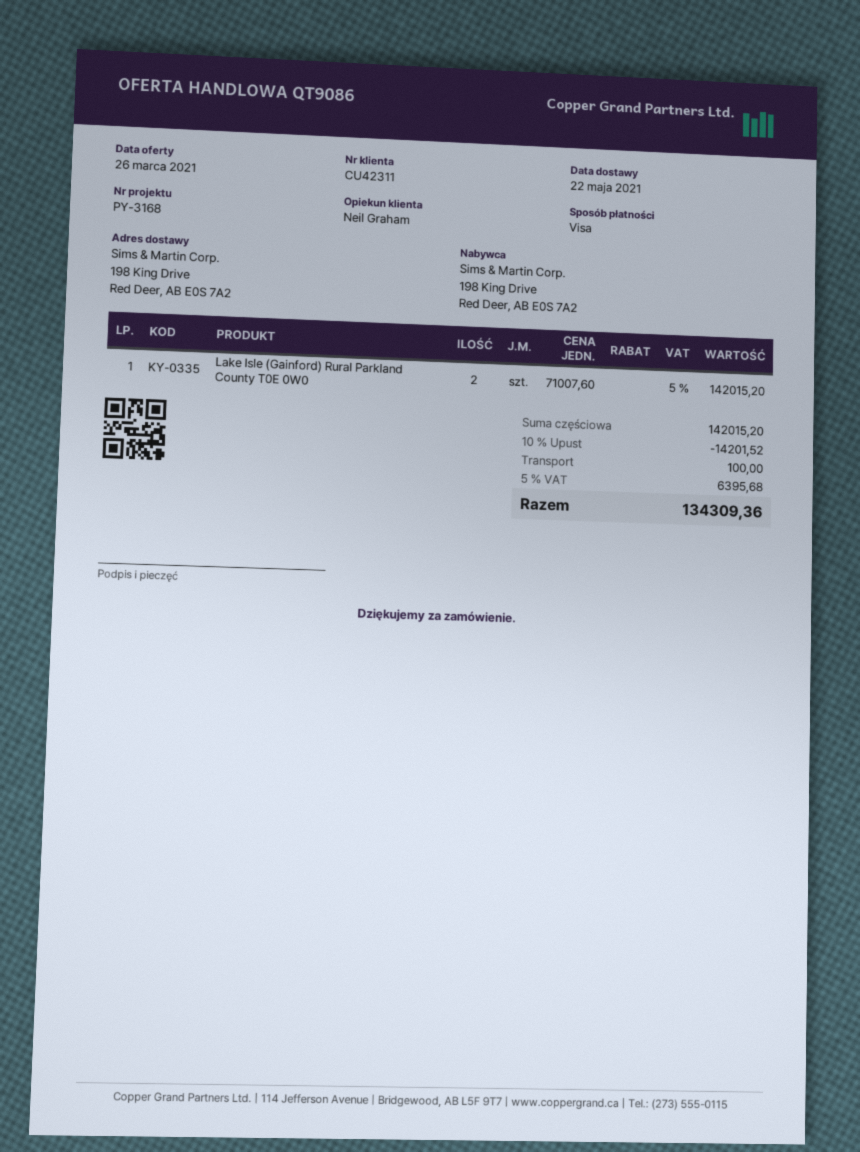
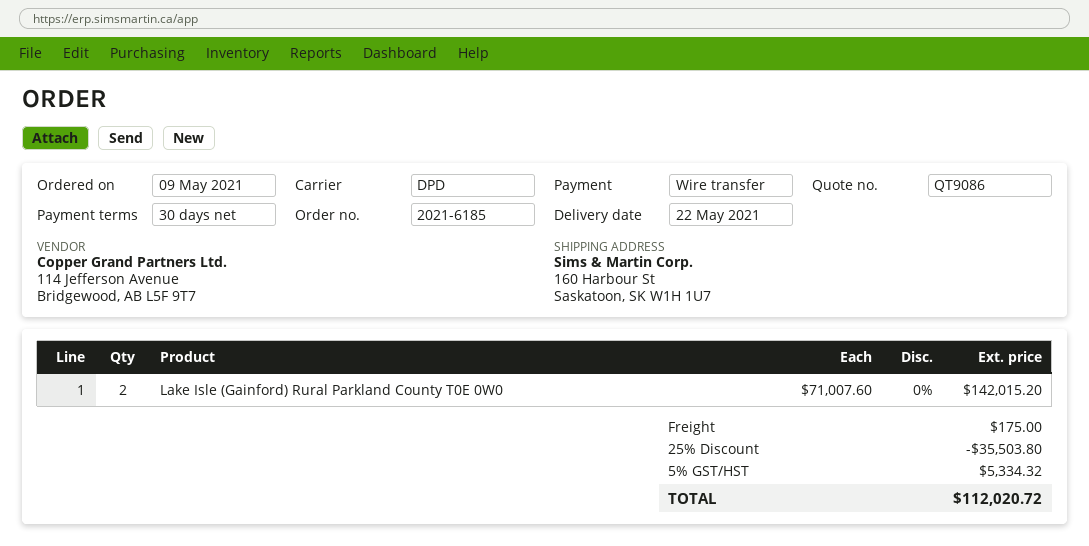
payment method: Visa -> bank transfer
ship to: 198 King Drive, Red Deer, AB E0S 7A2 -> 160 Harbour St, Saskatoon, SK W1H 1U7
discount: 10% = 14201.52 -> 25% = 35503.80
shipping: 100.00 -> 175.00
tax: 5% = 6395.68 -> 5% = 5334.32
total: 134309.36 -> 112020.72

